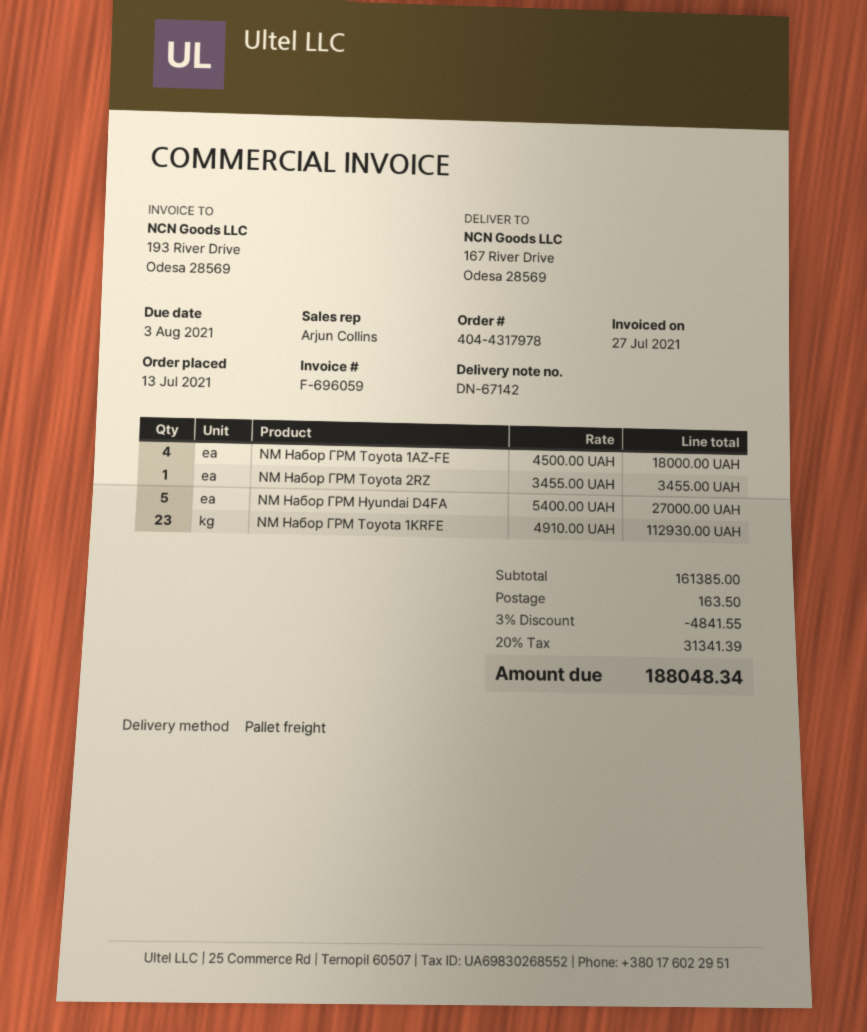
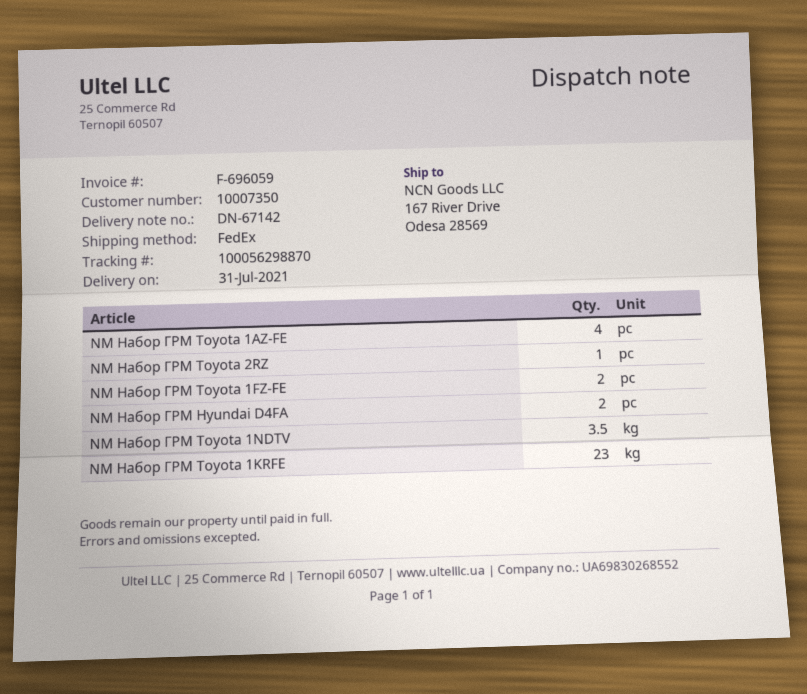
shipping method: pallet freight -> FedEx
NM Набор ГРМ Hyundai D4FA: 5 -> 2
NM Набор ГРМ Toyota 1FZ-FE: none -> 2
NM Набор ГРМ Toyota 1NDTV: none -> 3.5

